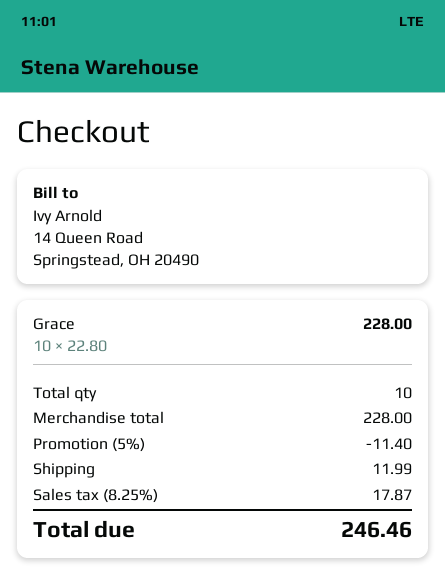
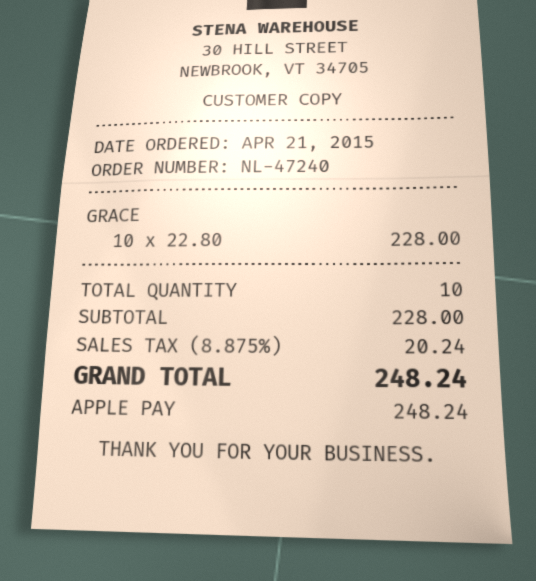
discount: 5% = 11.40 -> none
shipping: 11.99 -> none
tax: 8.25% = 17.87 -> 8.875% = 20.24
total: 246.46 -> 248.24

